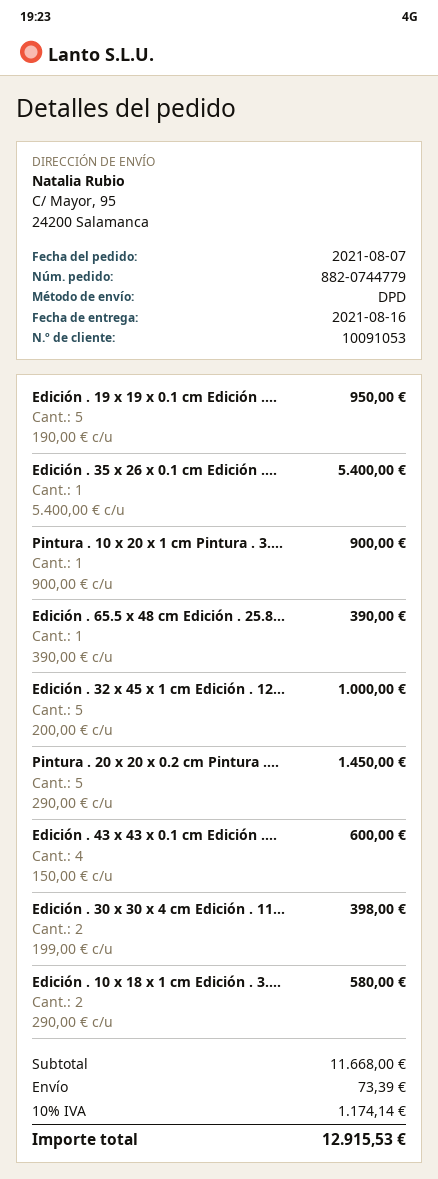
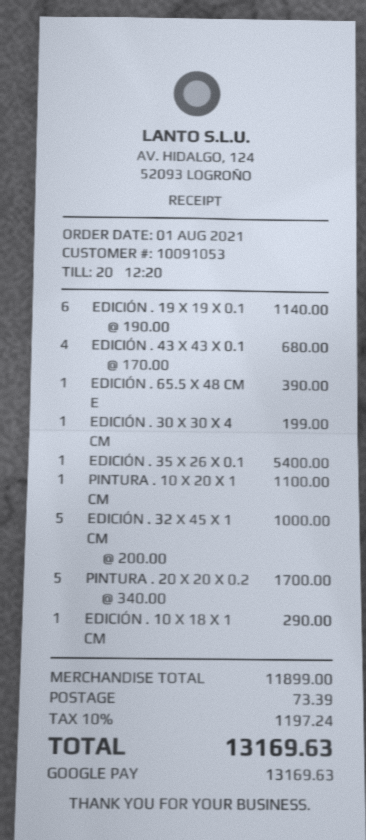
order date: 2021-08-07 -> 2021-08-01
Edición . 19 x 19 x 0.1 cm Edición ....: 5 x 190.00 = 950.00 -> 6 x 190.00 = 1140.00
Pintura . 10 x 20 x 1 cm Pintura . 3....: 1 x 900.00 = 900.00 -> 1 x 1100.00 = 1100.00
Pintura . 20 x 20 x 0.2 cm Pintura ....: 5 x 290.00 = 1450.00 -> 5 x 340.00 = 1700.00
Edición . 43 x 43 x 0.1 cm Edición ....: 4 x 150.00 = 600.00 -> 4 x 170.00 = 680.00
Edición . 30 x 30 x 4 cm Edición . 11...: 2 x 199.00 = 398.00 -> 1 x 199.00 = 199.00
Edición . 10 x 18 x 1 cm Edición . 3....: 2 x 290.00 = 580.00 -> 1 x 290.00 = 290.00
subtotal: 11668.00 -> 11899.00
tax: 10% = 1174.14 -> 10% = 1197.24
total: 12915.53 -> 13169.63

